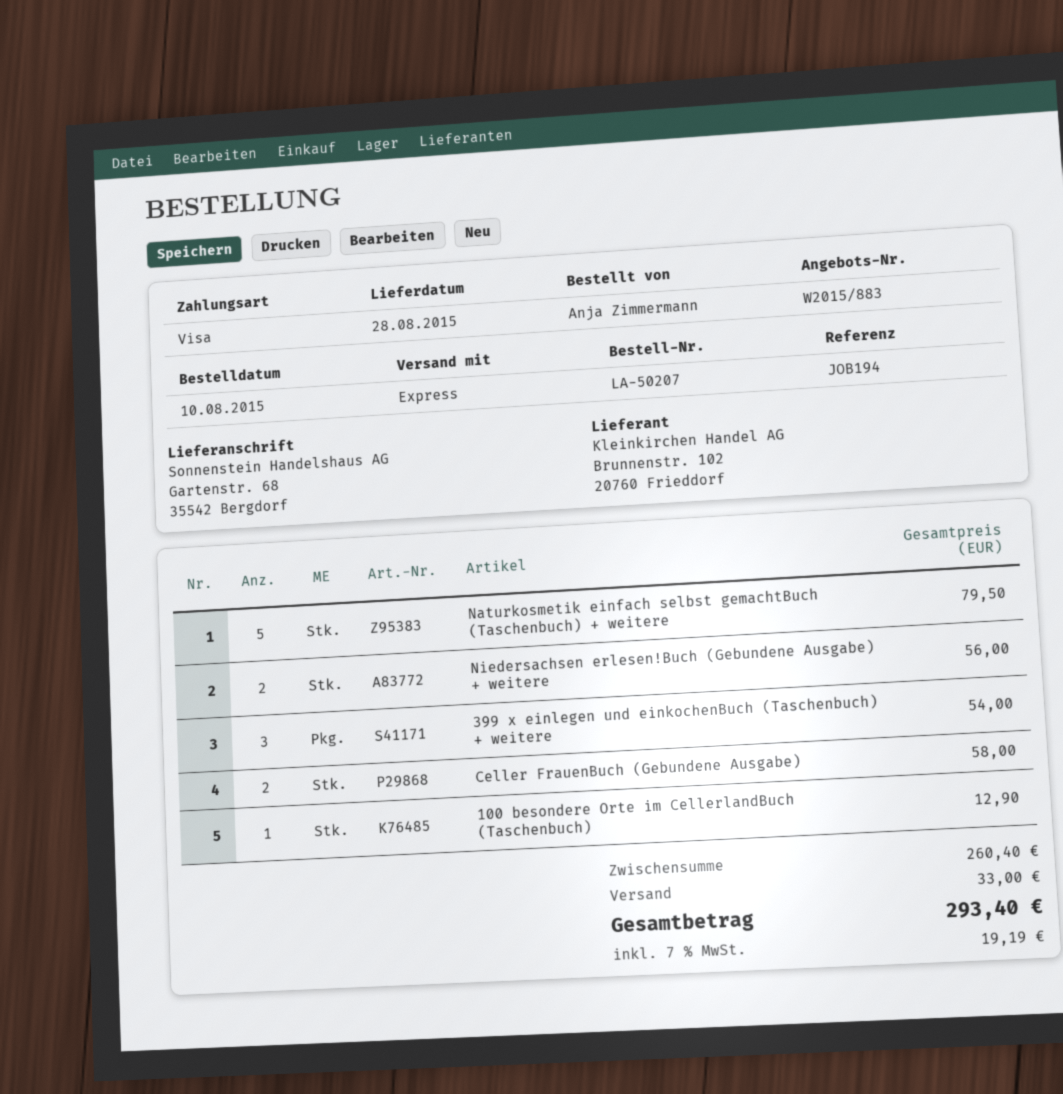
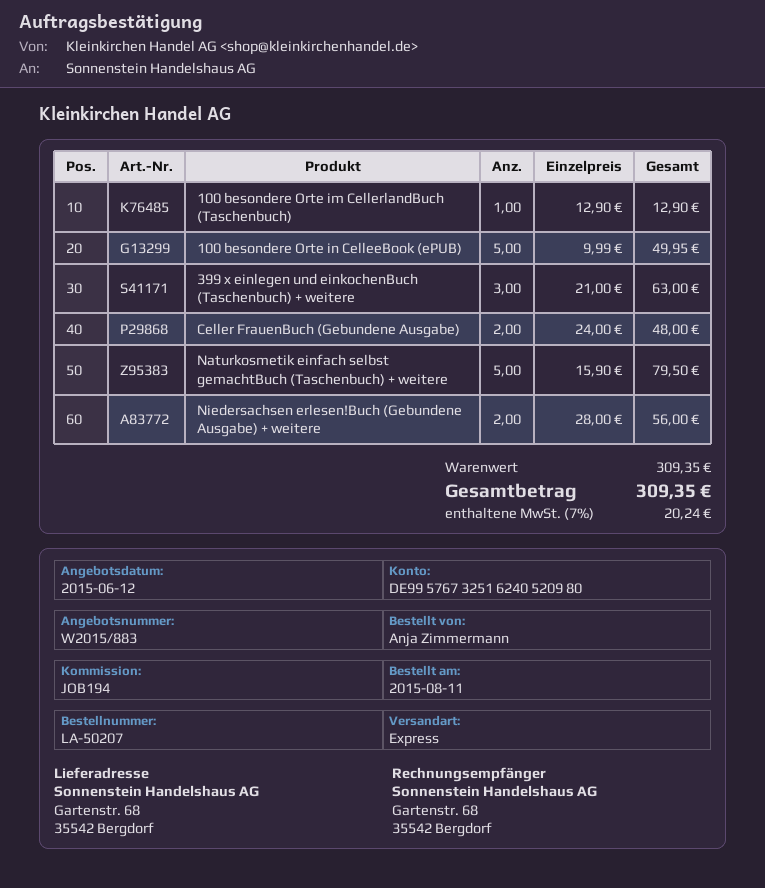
order date: 2015-08-10 -> 2015-08-11
399 x einlegen und einkochenBuch (Taschenbuch) + weitere: 3 for 54.00 -> 3 for 63.00
Celler FrauenBuch (Gebundene Ausgabe): 2 for 58.00 -> 2 for 48.00
100 besondere Orte in CelleeBook (ePUB): none -> 5 for 49.95
subtotal: 260.40 -> 309.35
shipping: 33.00 -> none
tax: 7% = 19.19 -> 7% = 20.24
total: 293.40 -> 309.35

